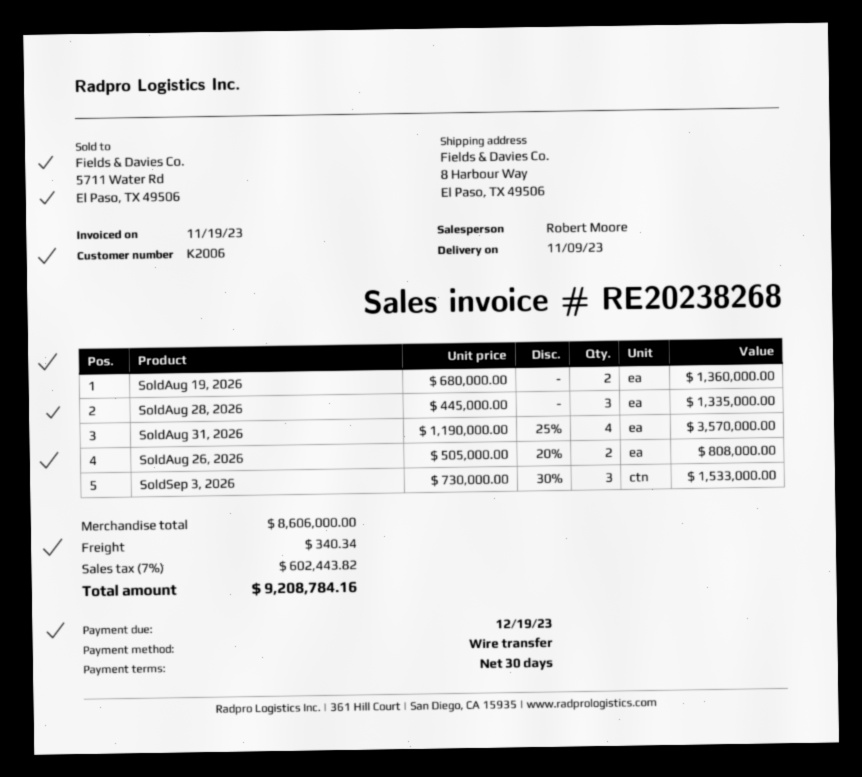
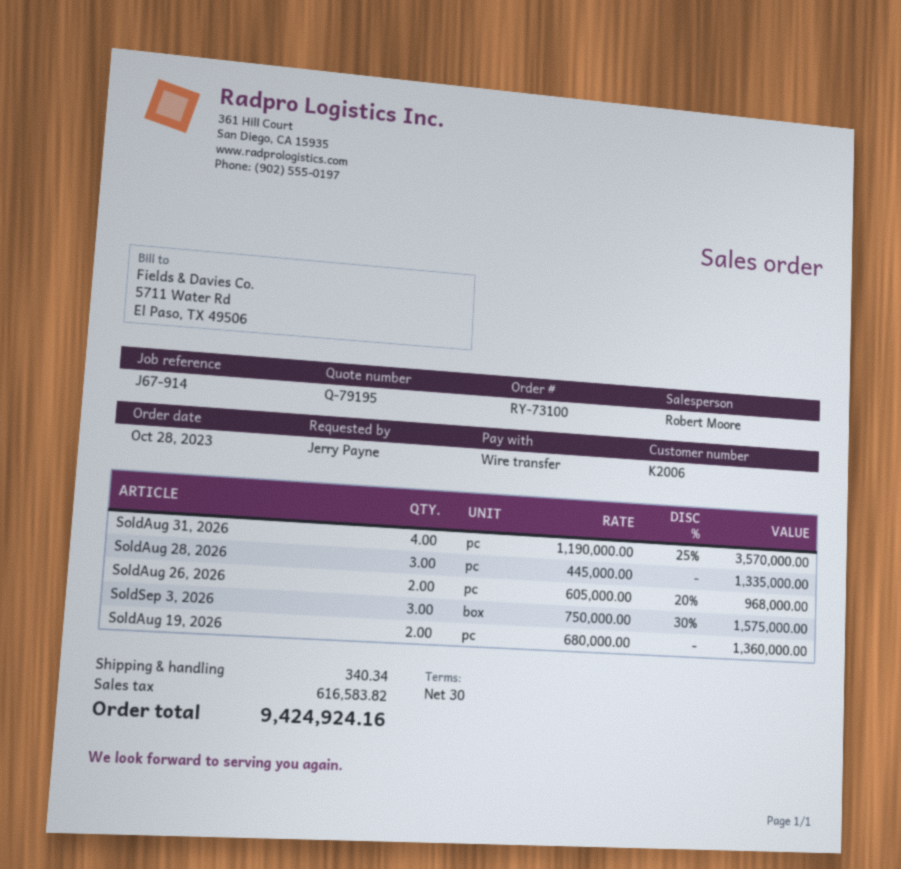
SoldAug 26, 2026: 2 x 505000.00 - 20% = 808000.00 -> 2 x 605000.00 - 20% = 968000.00
SoldSep 3, 2026: 3 x 730000.00 - 30% = 1533000.00 -> 3 x 750000.00 - 30% = 1575000.00
tax: 602443.82 -> 616583.82
total: 9208784.16 -> 9424924.16

